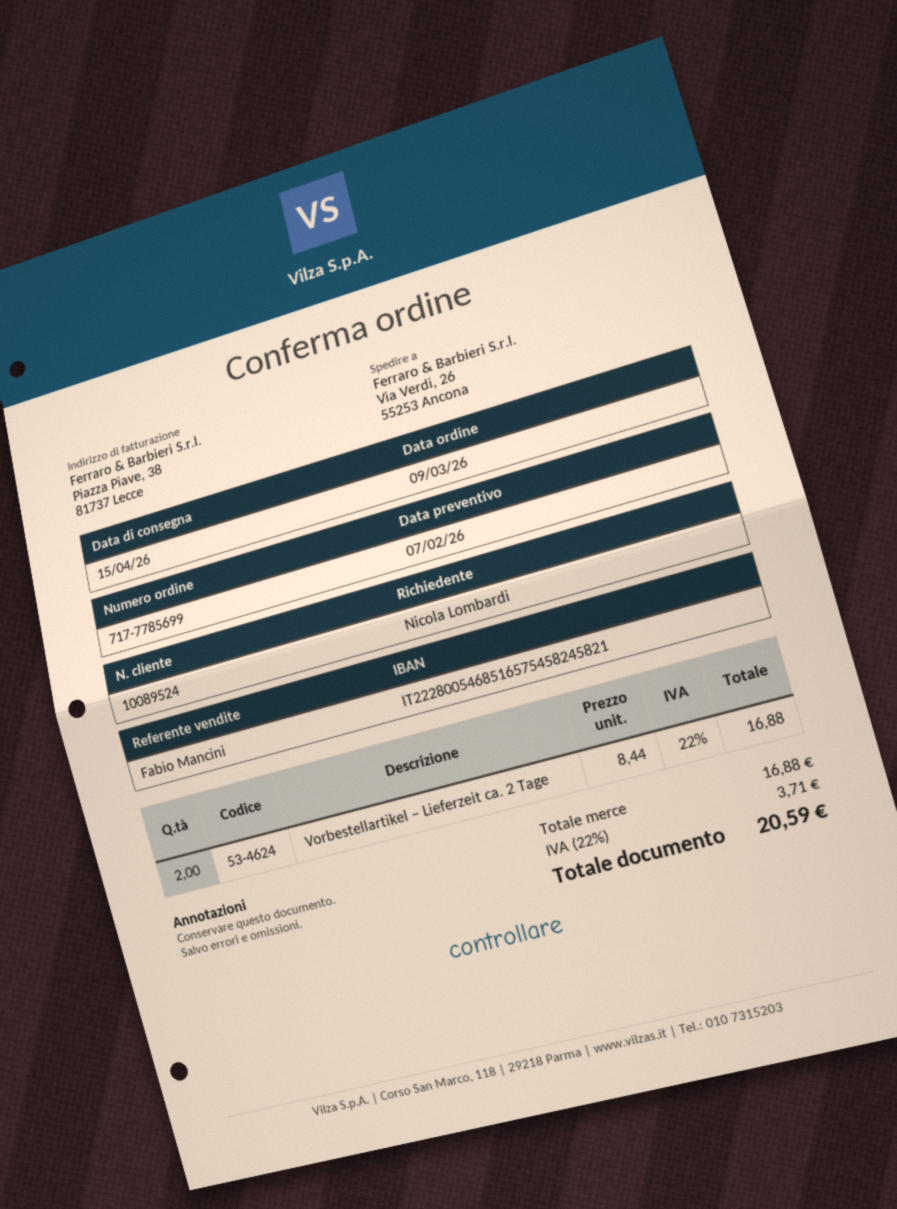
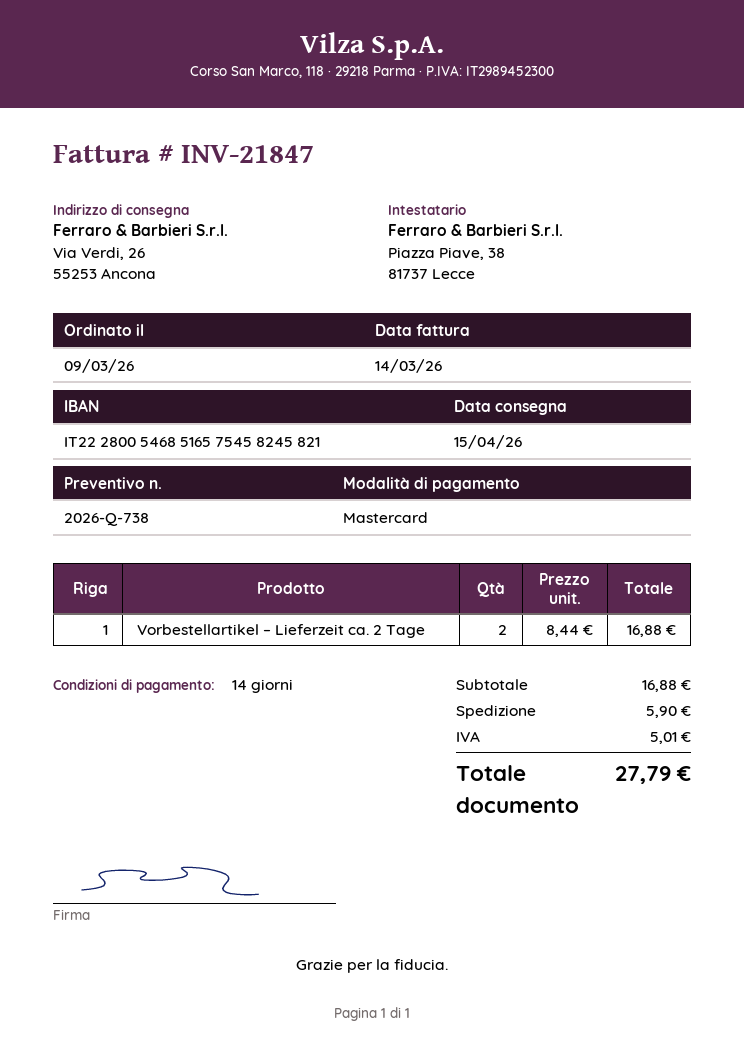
shipping: none -> 5.90
tax: 3.71 -> 5.01
total: 20.59 -> 27.79

